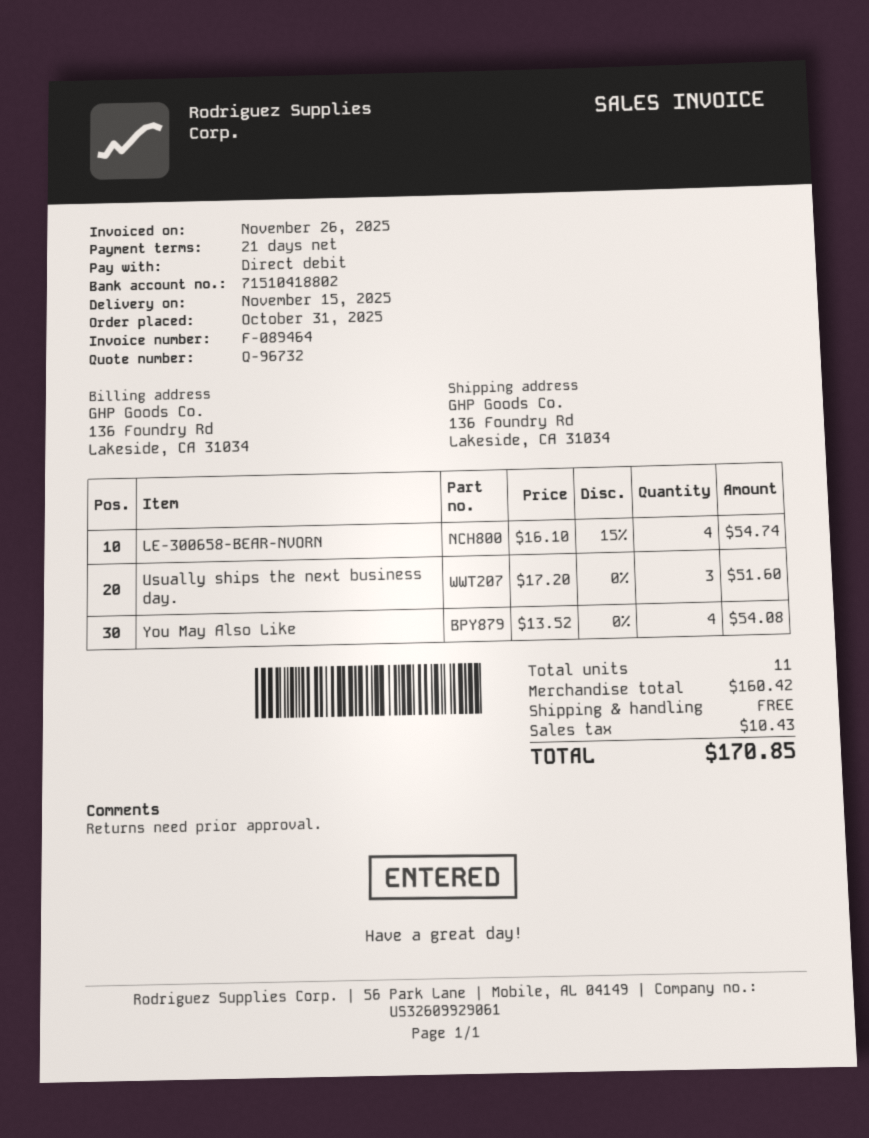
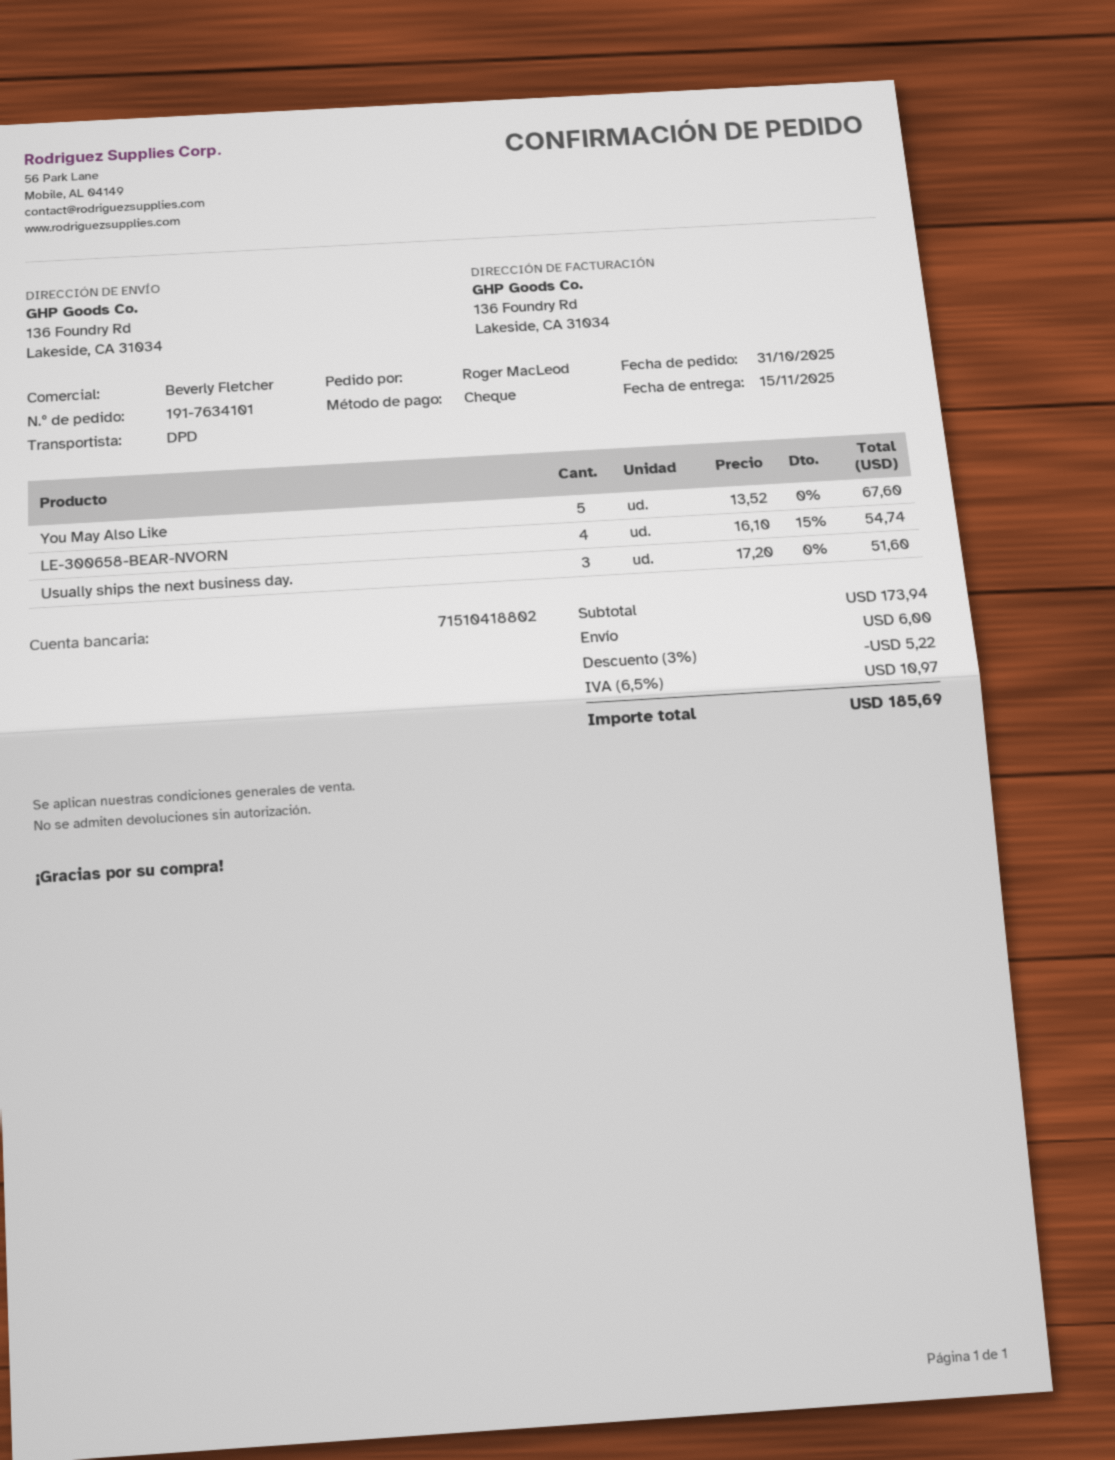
payment method: direct debit -> cheque
You May Also Like: 4 x 13.52 = 54.08 -> 5 x 13.52 = 67.60
subtotal: 160.42 -> 173.94
discount: none -> 3% = 5.22
shipping: 0.00 -> 6.00
tax: 10.43 -> 10.97
total: 170.85 -> 185.69

